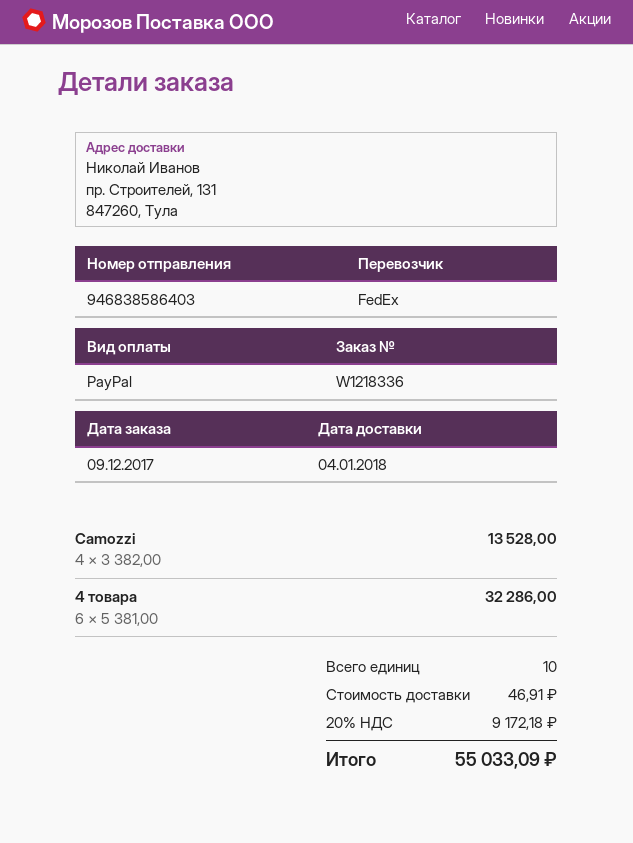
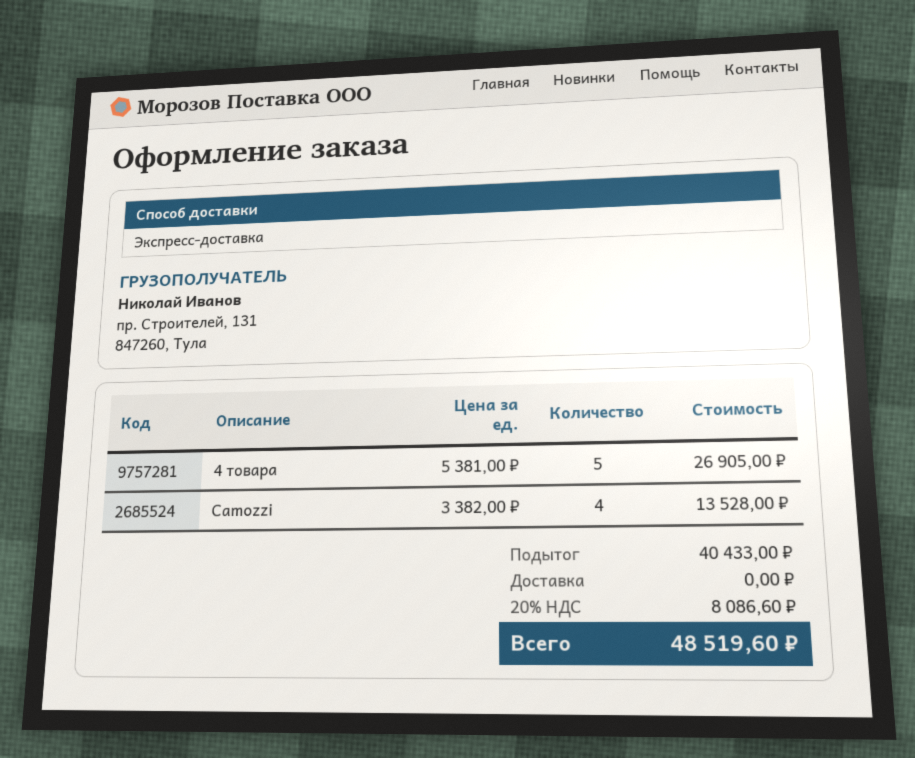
shipping method: FedEx -> express
4 товара: 6 x 5381.00 = 32286.00 -> 5 x 5381.00 = 26905.00
shipping: 46.91 -> 0.00
tax: 20% = 9172.18 -> 20% = 8086.60
total: 55033.09 -> 48519.60

